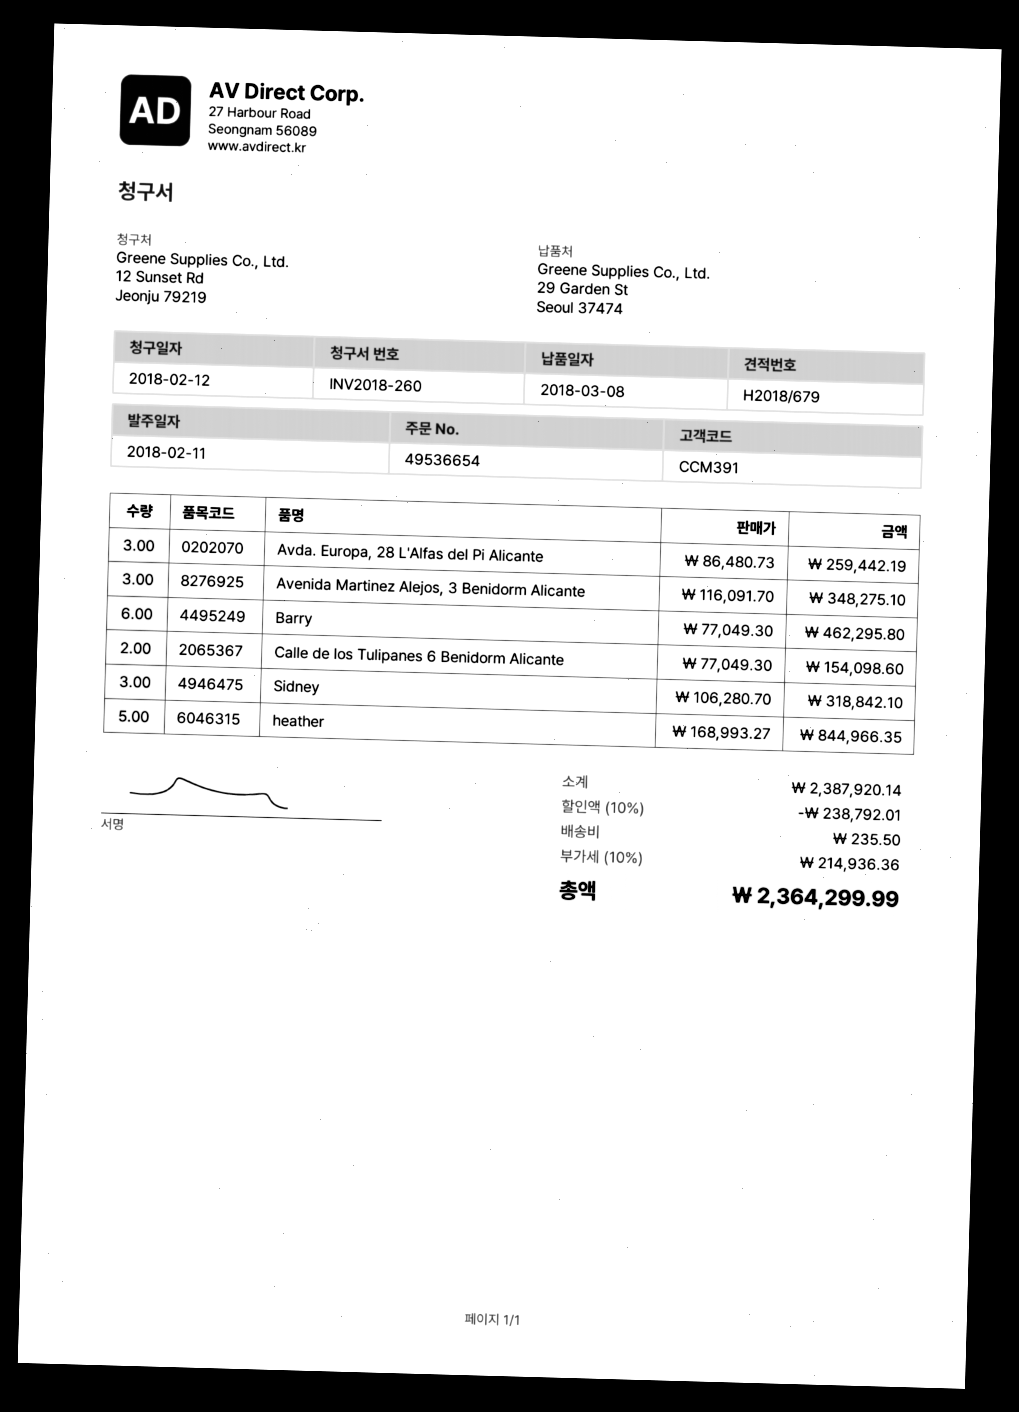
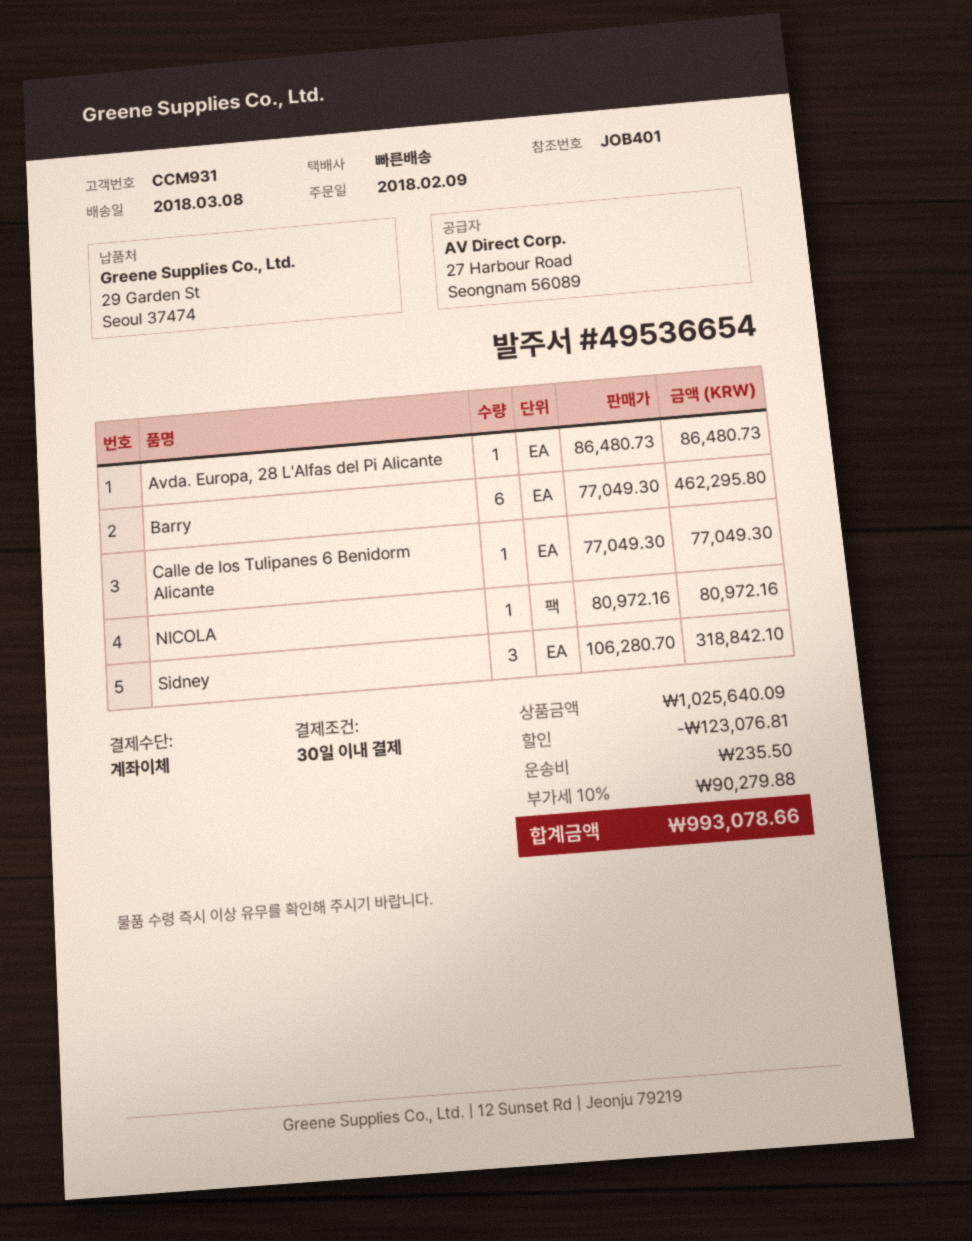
order date: 2018-02-11 -> 2018-02-09
customer number: CCM391 -> CCM931
Avda. Europa, 28 L'Alfas del Pi Alicante: 3 x 86480.73 = 259442.19 -> 1 x 86480.73 = 86480.73
Avenida Martinez Alejos, 3 Benidorm Alicante: 3 x 116091.70 = 348275.10 -> none
Calle de los Tulipanes 6 Benidorm Alicante: 2 x 77049.30 = 154098.60 -> 1 x 77049.30 = 77049.30
heather: 5 x 168993.27 = 844966.35 -> none
NICOLA: none -> 1 x 80972.16 = 80972.16
subtotal: 2387920.14 -> 1025640.09
discount: 238792.01 -> 123076.81
tax: 10% = 214936.36 -> 10% = 90279.88
total: 2364299.99 -> 993078.66

